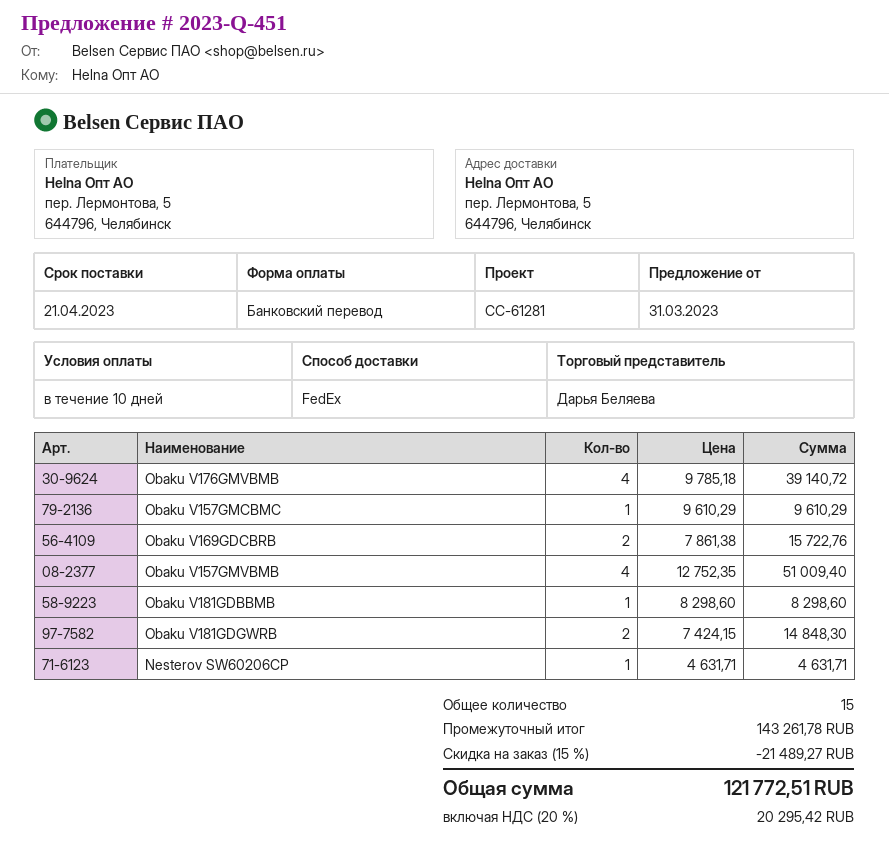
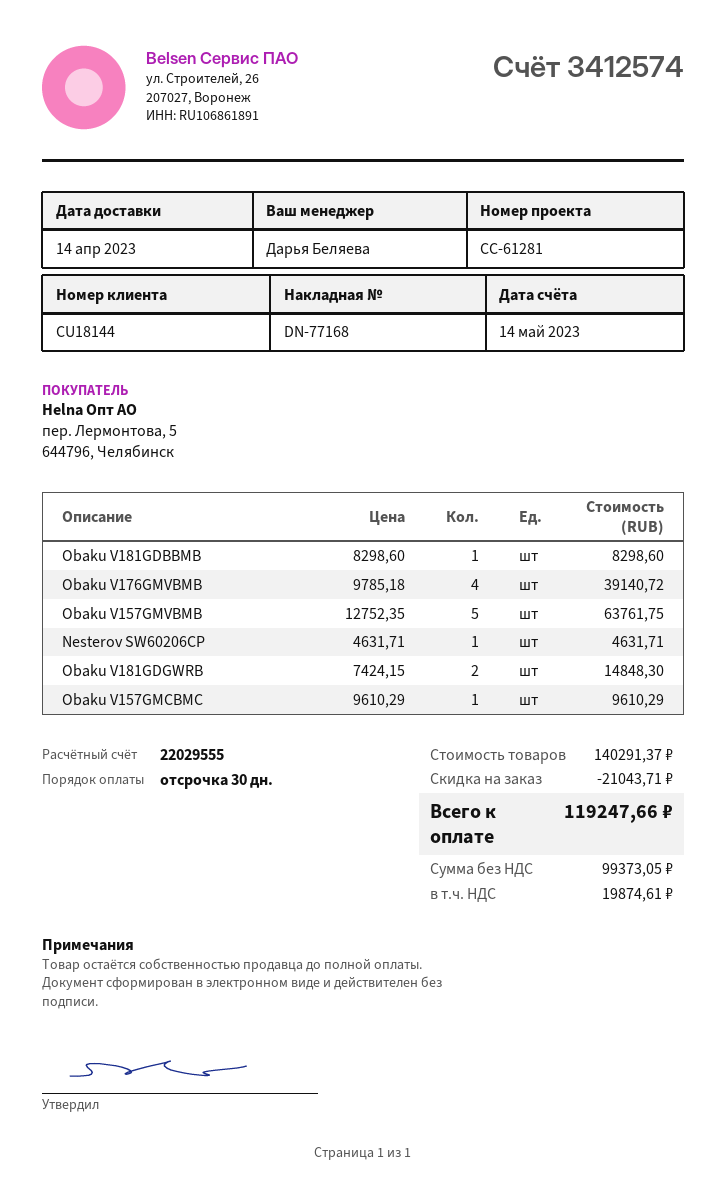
delivery date: 2023-04-21 -> 2023-04-14
payment terms: 10 days -> 30 days
Obaku V169GDCBRB: 2 x 7861.38 = 15722.76 -> none
Obaku V157GMVBMB: 4 x 12752.35 = 51009.40 -> 5 x 12752.35 = 63761.75
subtotal: 143261.78 -> 140291.37
discount: 21489.27 -> 21043.71
tax: 20295.42 -> 19874.61
total: 121772.51 -> 119247.66

